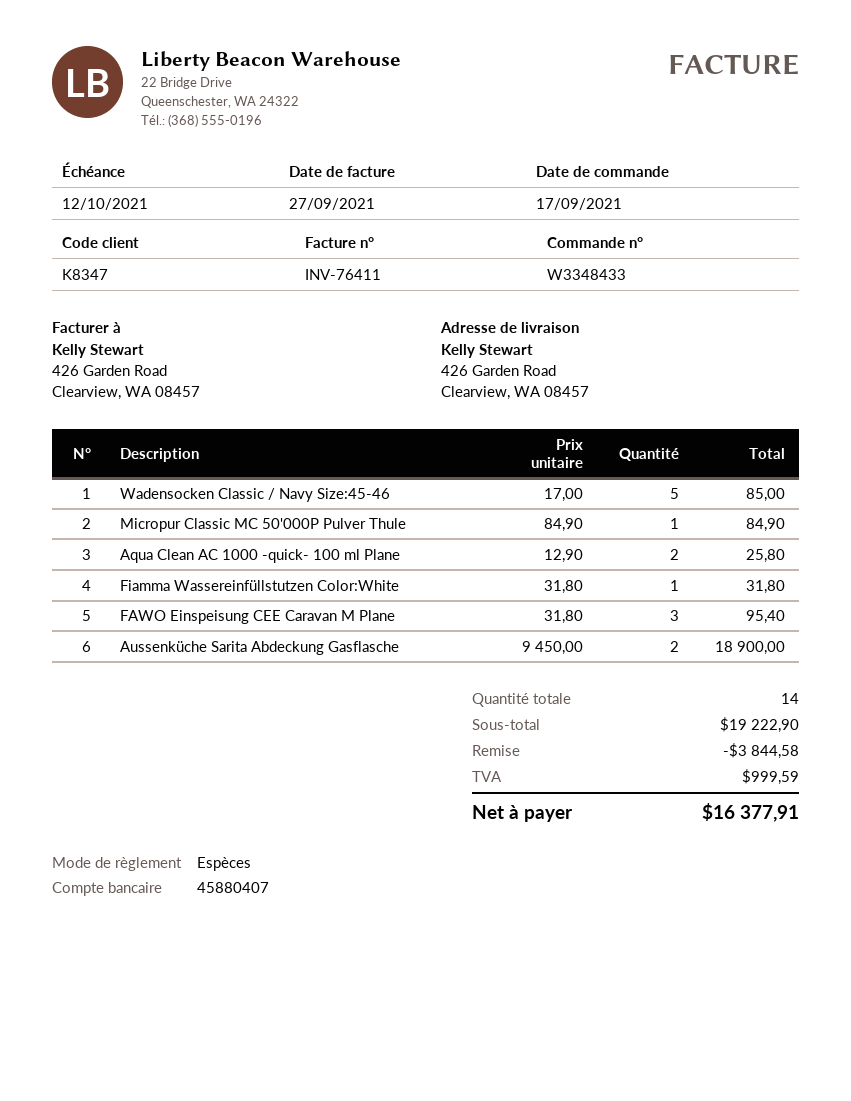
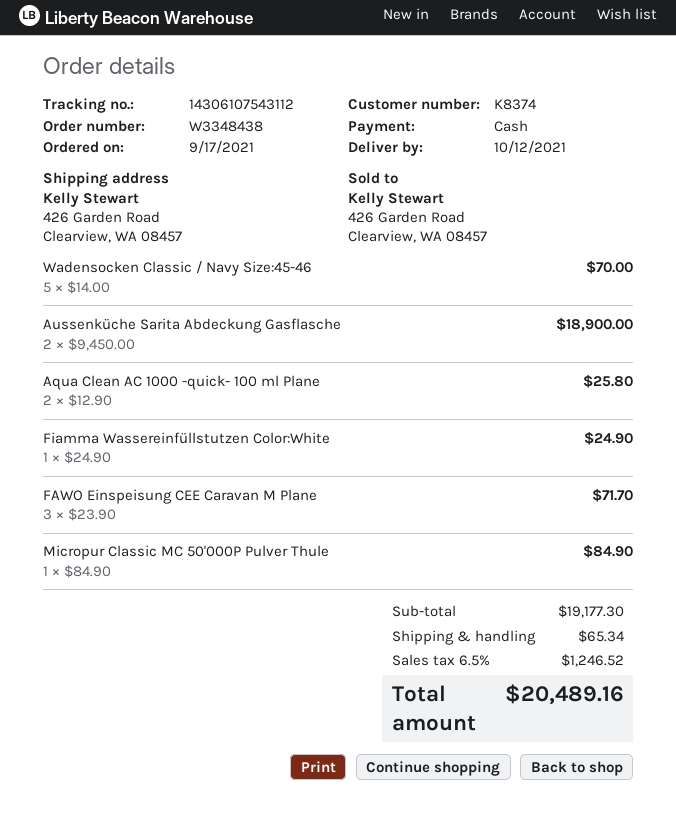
order number: W3348433 -> W3348438
customer number: K8347 -> K8374
Wadensocken Classic / Navy Size:45-46: 5 x 17.00 = 85.00 -> 5 x 14.00 = 70.00
Fiamma Wassereinfüllstutzen Color:White: 1 x 31.80 = 31.80 -> 1 x 24.90 = 24.90
FAWO Einspeisung CEE Caravan M Plane: 3 x 31.80 = 95.40 -> 3 x 23.90 = 71.70
subtotal: 19222.90 -> 19177.30
discount: 3844.58 -> none
shipping: none -> 65.34
tax: 999.59 -> 1246.52
total: 16377.91 -> 20489.16

